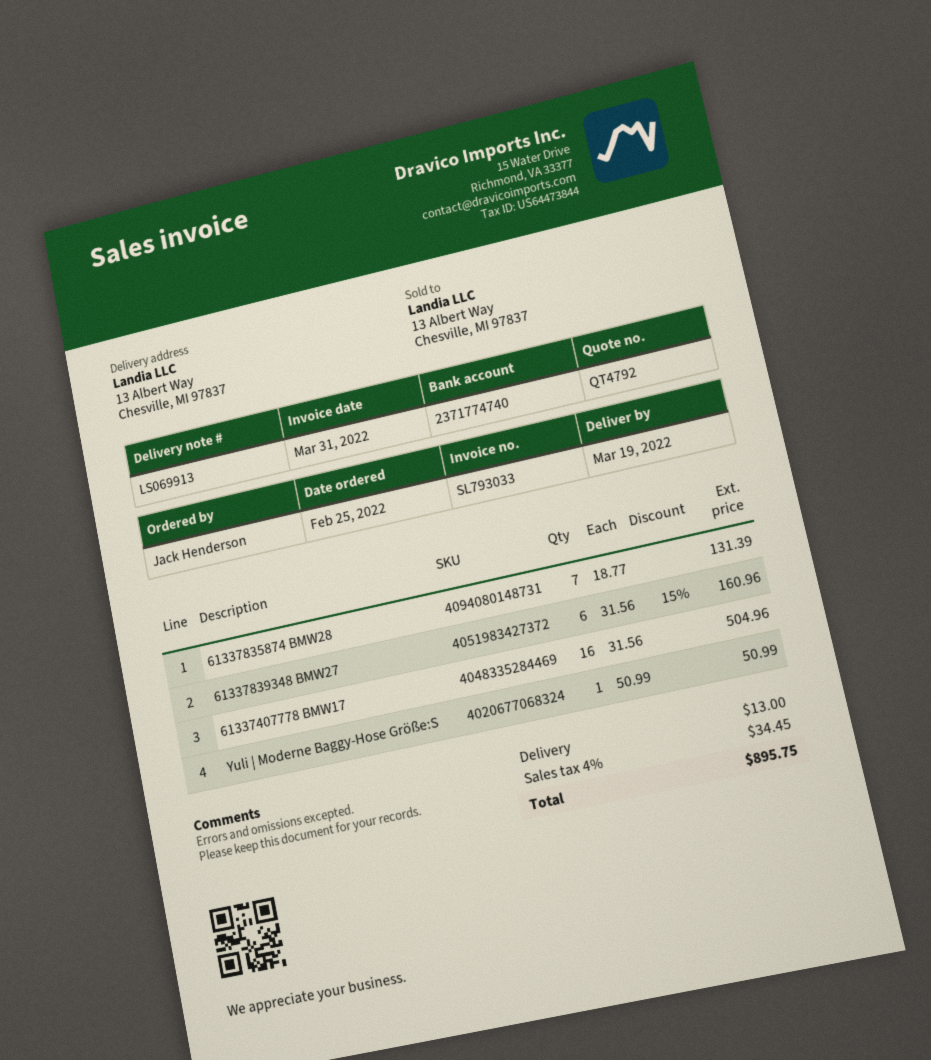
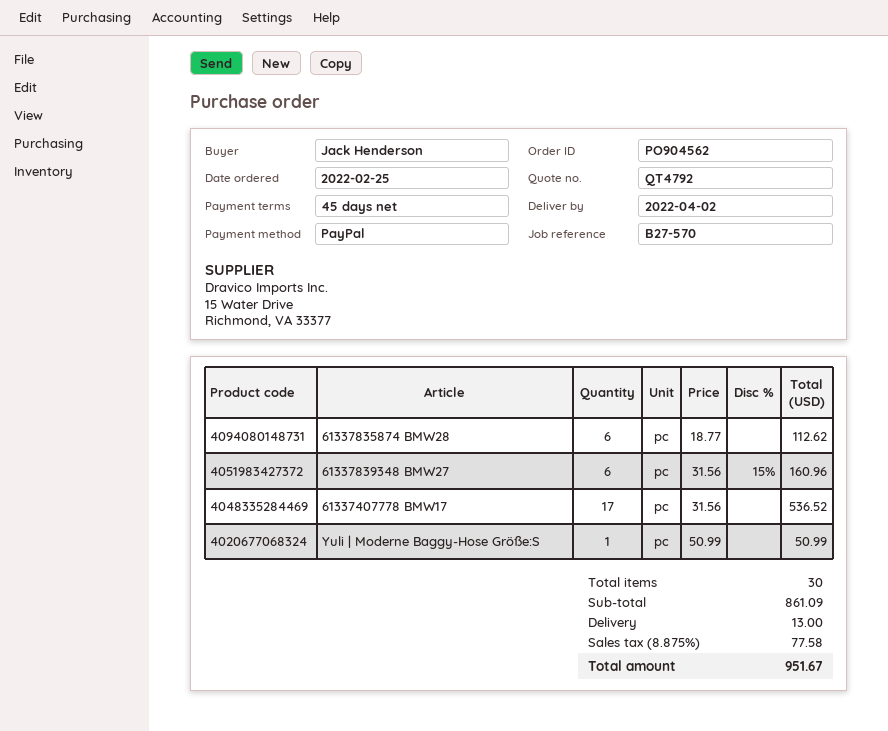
delivery date: 2022-03-19 -> 2022-04-02
61337835874 BMW28: 7 x 18.77 = 131.39 -> 6 x 18.77 = 112.62
61337407778 BMW17: 16 x 31.56 = 504.96 -> 17 x 31.56 = 536.52
tax: 4% = 34.45 -> 8.875% = 77.58
total: 895.75 -> 951.67

